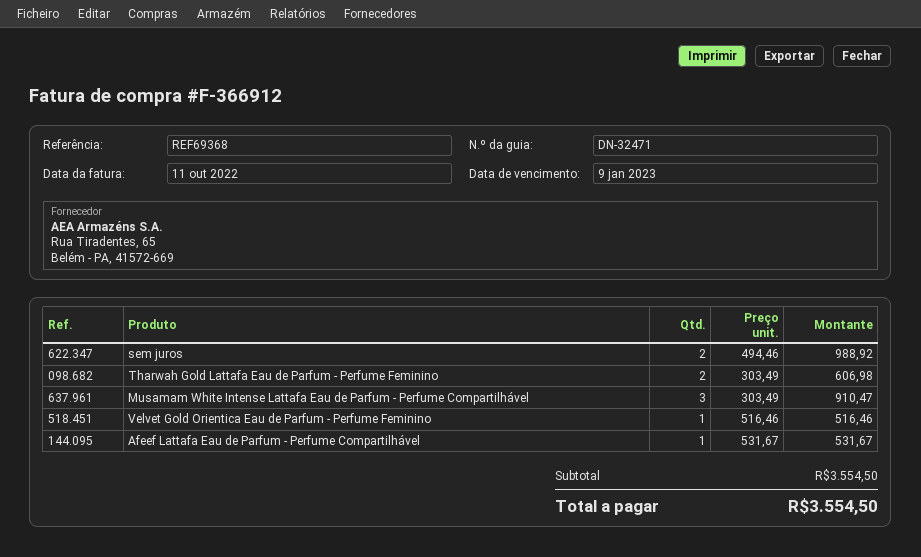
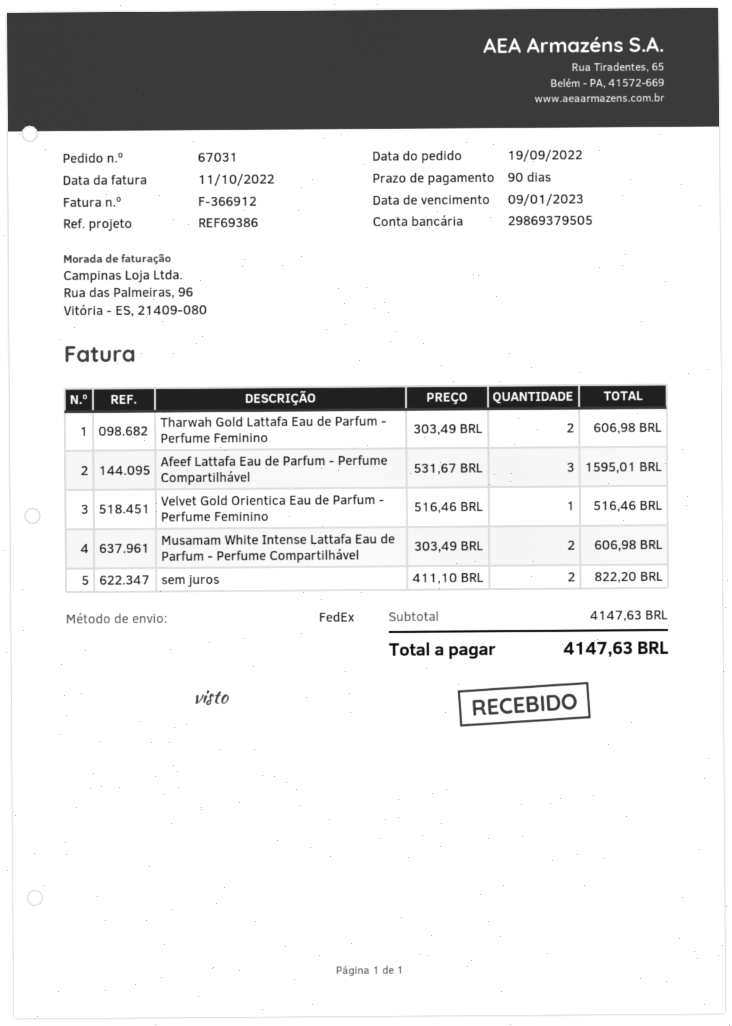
reference: REF69368 -> REF69386
sem juros: 2 x 494.46 = 988.92 -> 2 x 411.10 = 822.20
Musamam White Intense Lattafa Eau de Parfum - Perfume Compartilhável: 3 x 303.49 = 910.47 -> 2 x 303.49 = 606.98
Afeef Lattafa Eau de Parfum - Perfume Compartilhável: 1 x 531.67 = 531.67 -> 3 x 531.67 = 1595.01
subtotal: 3554.50 -> 4147.63
total: 3554.50 -> 4147.63

